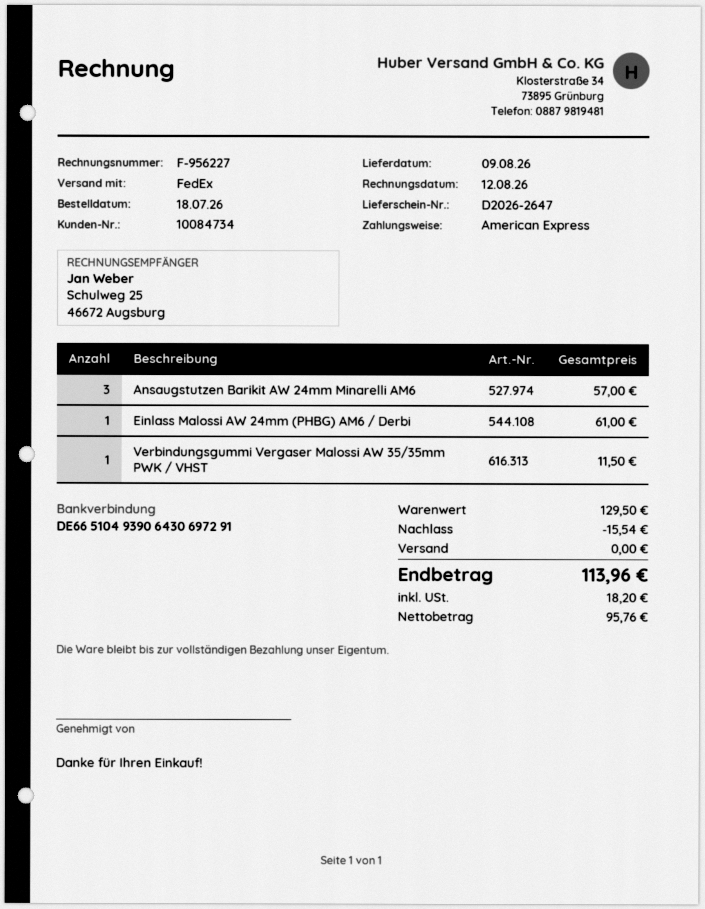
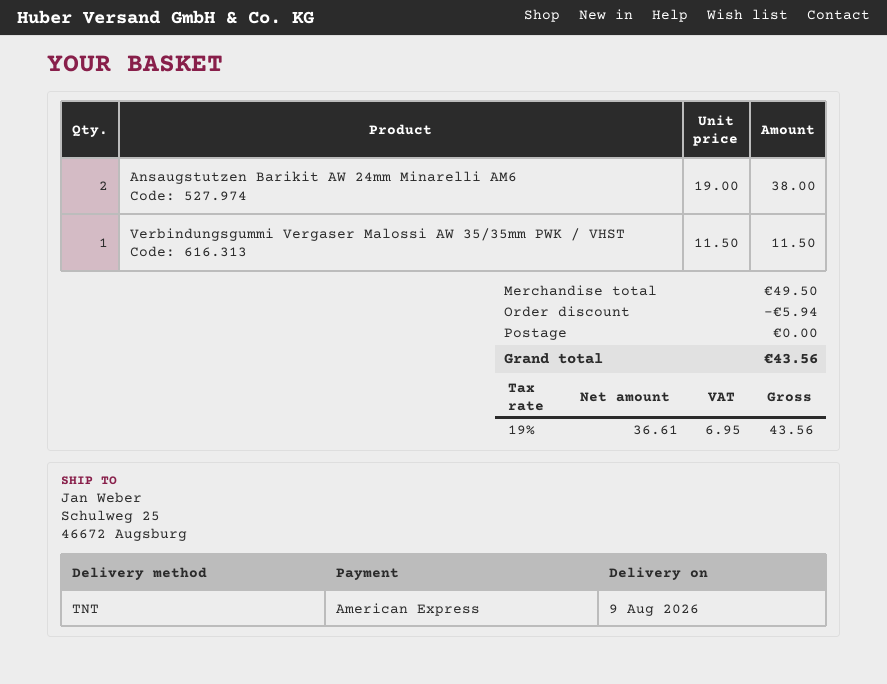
shipping method: FedEx -> TNT
Ansaugstutzen Barikit AW 24mm Minarelli AM6: 3 for 57.00 -> 2 for 38.00
Einlass Malossi AW 24mm (PHBG) AM6 / Derbi: 1 for 61.00 -> none
subtotal: 129.50 -> 49.50
discount: 15.54 -> 5.94
net: 95.76 -> 36.61
tax: 18.20 -> 6.95
total: 113.96 -> 43.56

